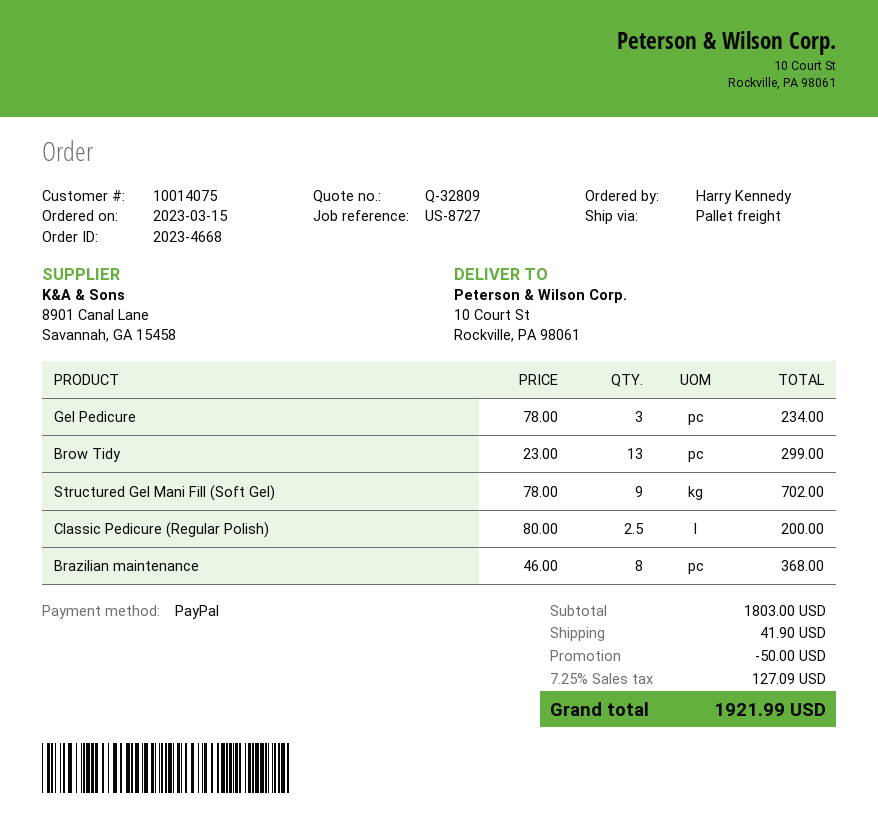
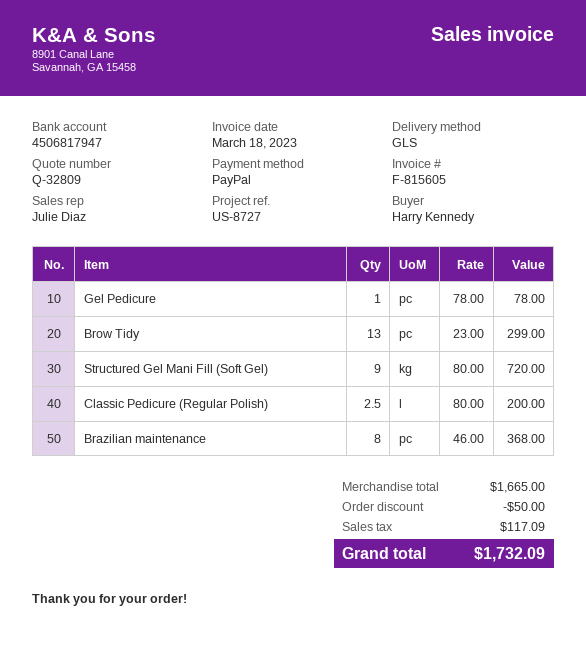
shipping method: pallet freight -> GLS
Gel Pedicure: 3 x 78.00 = 234.00 -> 1 x 78.00 = 78.00
Structured Gel Mani Fill (Soft Gel): 9 x 78.00 = 702.00 -> 9 x 80.00 = 720.00
subtotal: 1803.00 -> 1665.00
shipping: 41.90 -> none
tax: 127.09 -> 117.09
total: 1921.99 -> 1732.09

